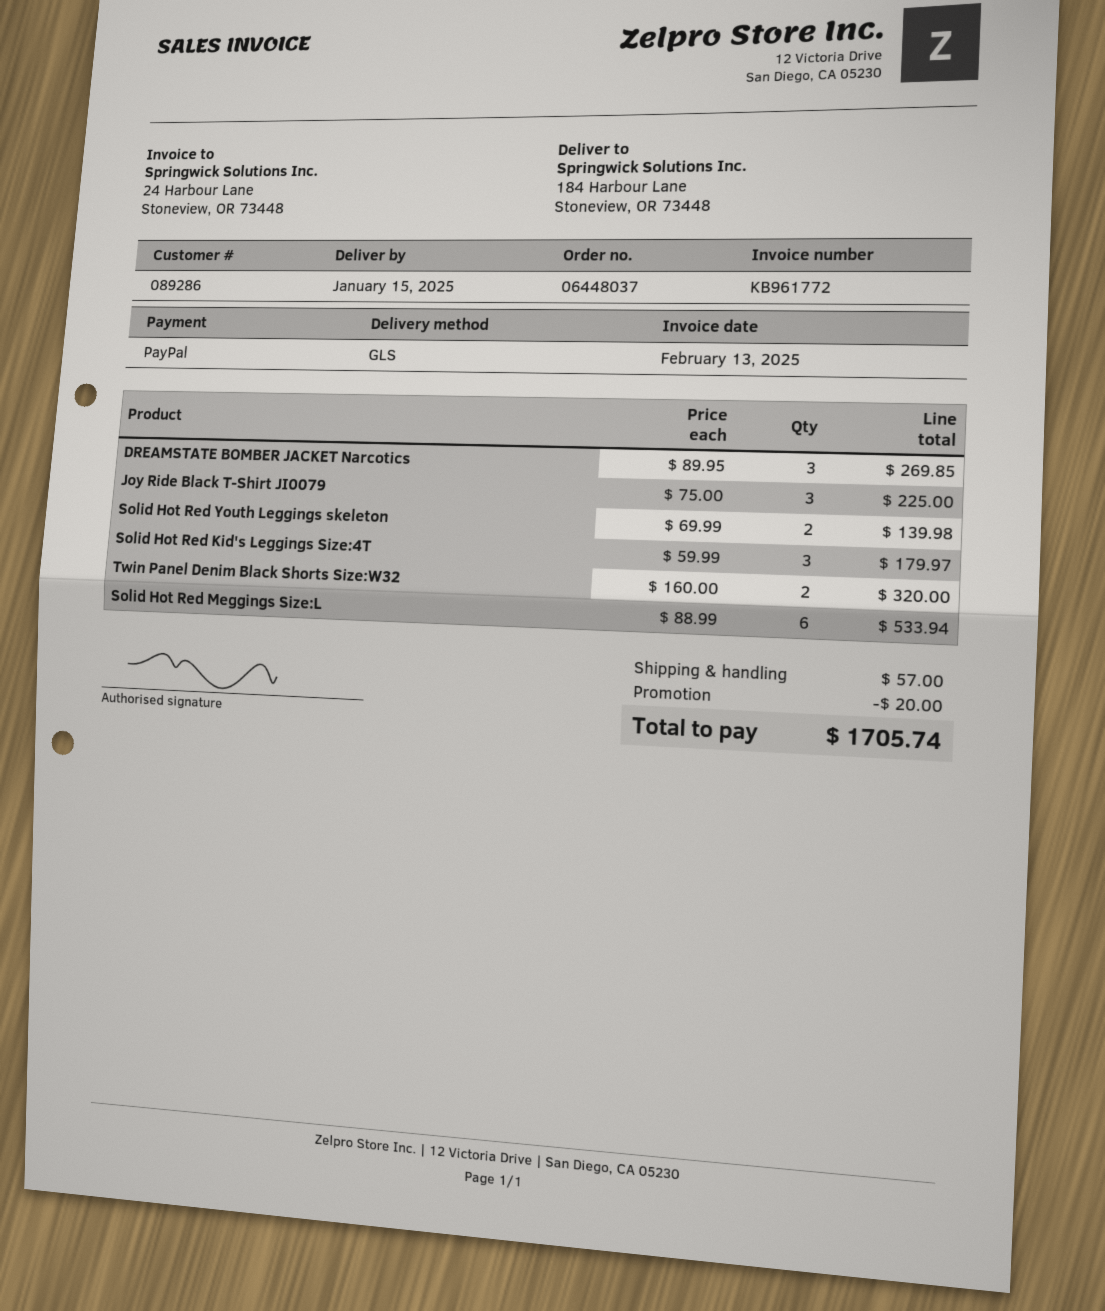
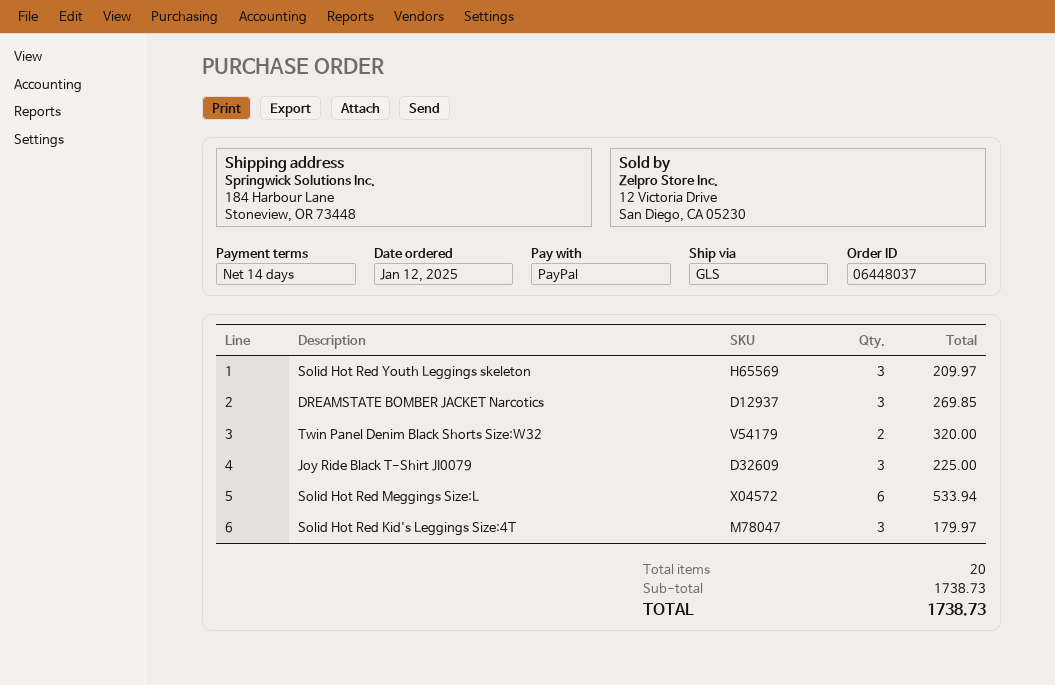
Solid Hot Red Youth Leggings skeleton: 2 for 139.98 -> 3 for 209.97
discount: 20.00 -> none
shipping: 57.00 -> none
total: 1705.74 -> 1738.73

